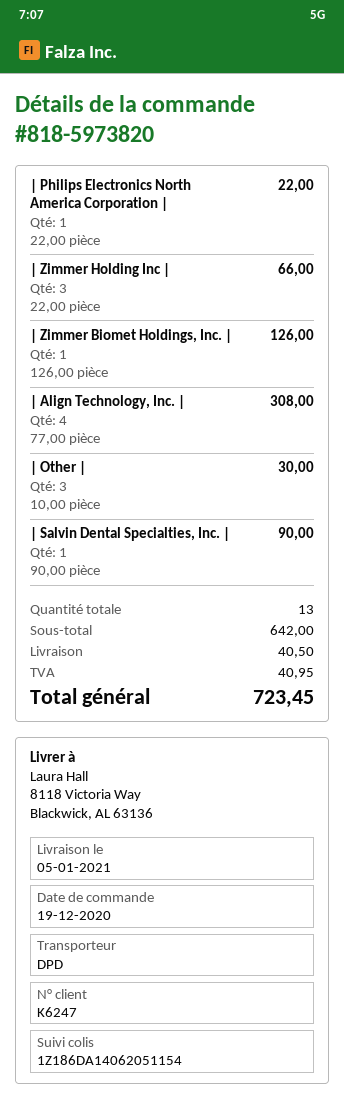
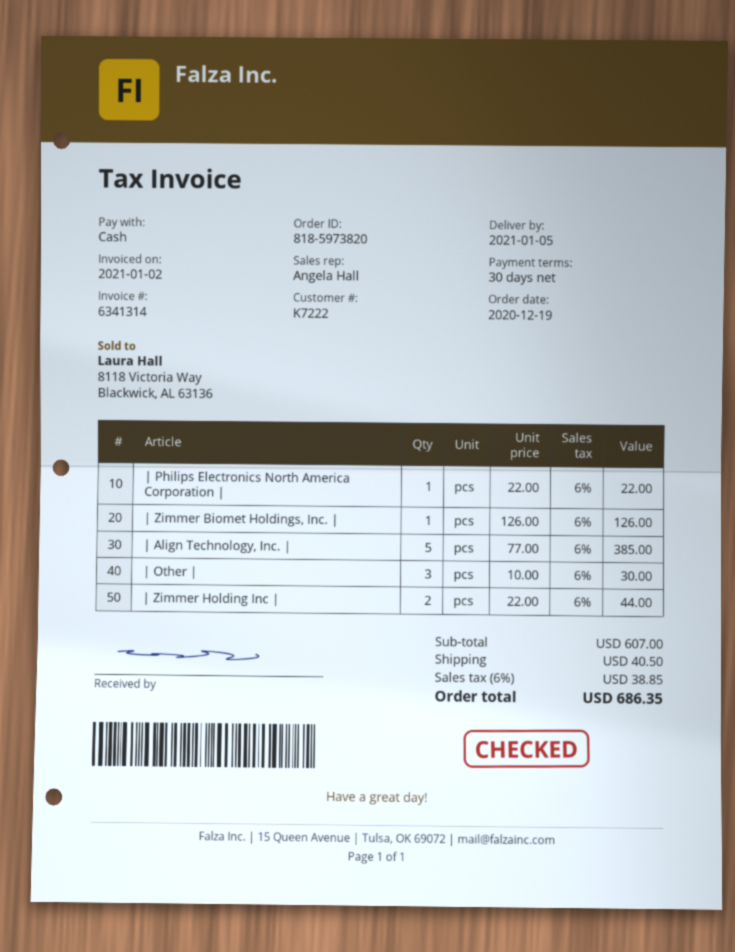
customer number: K6247 -> K7222
| Zimmer Holding Inc |: 3 x 22.00 = 66.00 -> 2 x 22.00 = 44.00
| Align Technology, Inc. |: 4 x 77.00 = 308.00 -> 5 x 77.00 = 385.00
| Salvin Dental Specialties, Inc. |: 1 x 90.00 = 90.00 -> none
subtotal: 642.00 -> 607.00
tax: 40.95 -> 38.85
total: 723.45 -> 686.35

